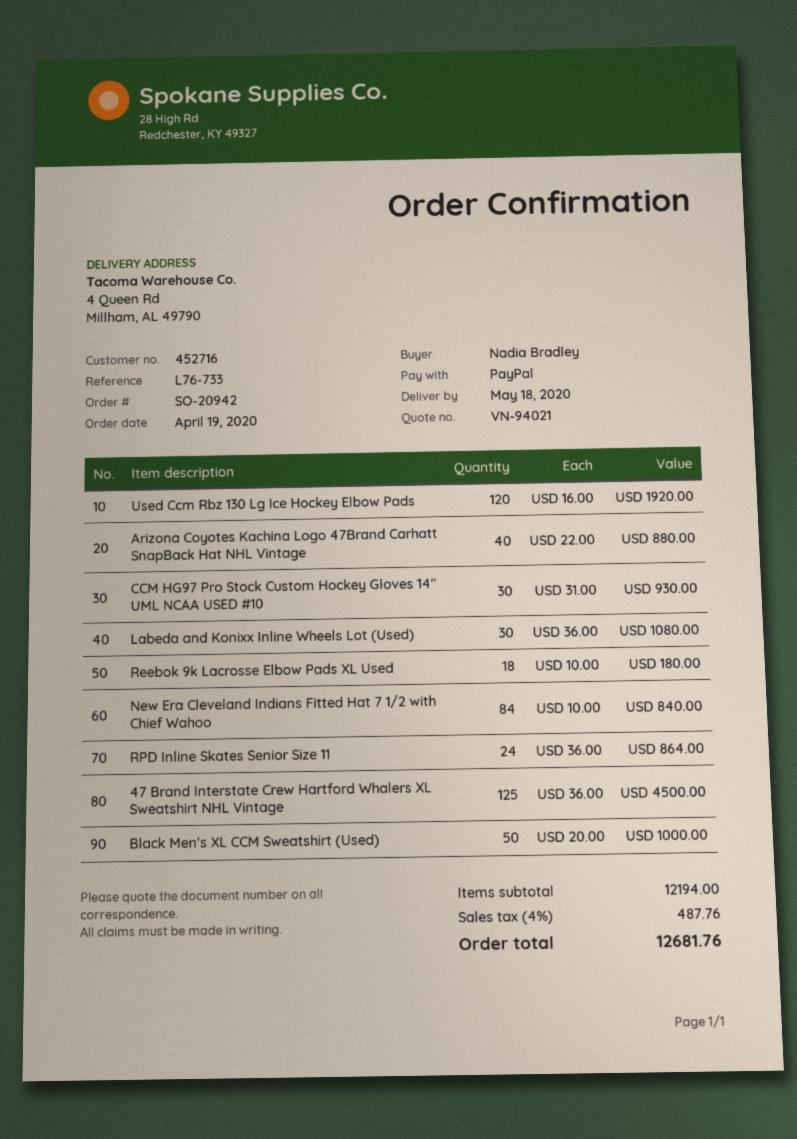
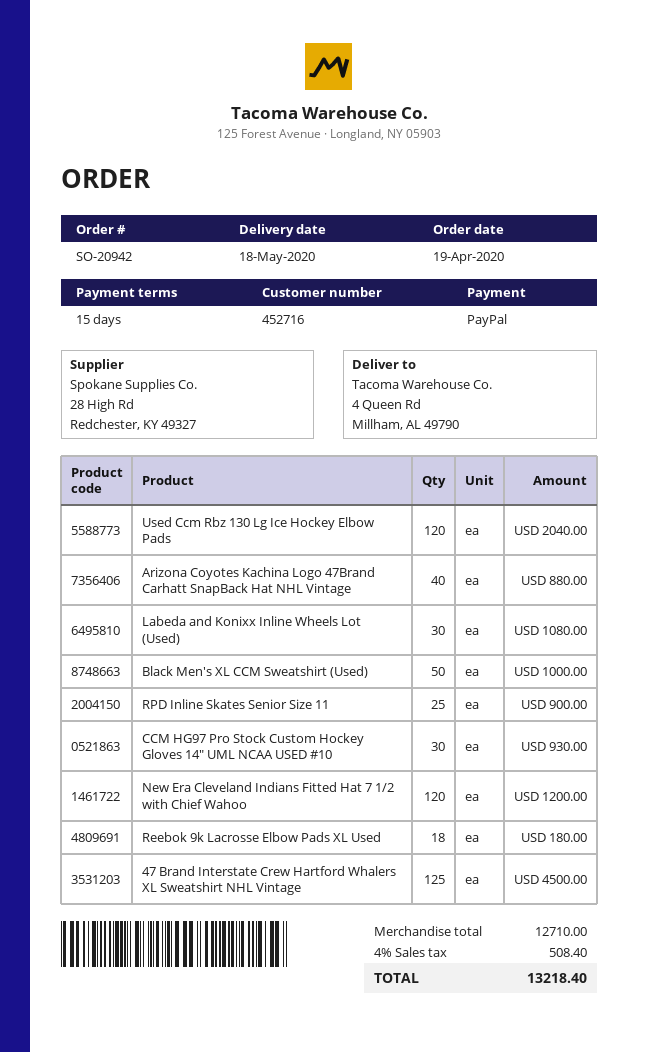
Used Ccm Rbz 130 Lg Ice Hockey Elbow Pads: 120 for 1920.00 -> 120 for 2040.00
New Era Cleveland Indians Fitted Hat 7 1/2 with Chief Wahoo: 84 for 840.00 -> 120 for 1200.00
RPD Inline Skates Senior Size 11: 24 for 864.00 -> 25 for 900.00
subtotal: 12194.00 -> 12710.00
tax: 4% = 487.76 -> 4% = 508.40
total: 12681.76 -> 13218.40

